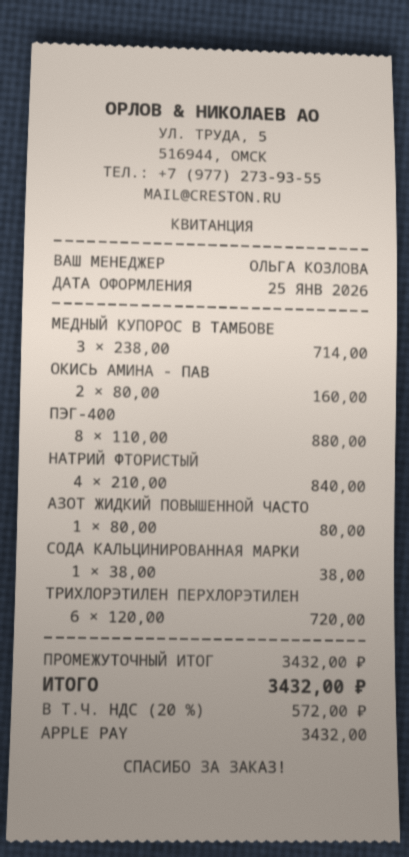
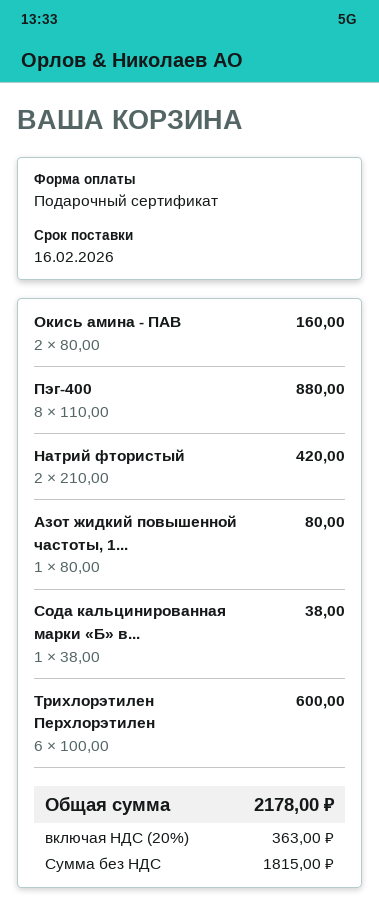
payment method: Apple Pay -> gift card
МЕДНЫЙ КУПОРОС В ТАМБОВЕ: 3 x 238.00 = 714.00 -> none
НАТРИЙ ФТОРИСТЫЙ: 4 x 210.00 = 840.00 -> 2 x 210.00 = 420.00
ТРИХЛОРЭТИЛЕН ПЕРХЛОРЭТИЛЕН: 6 x 120.00 = 720.00 -> 6 x 100.00 = 600.00
tax: 20% = 572.00 -> 20% = 363.00
total: 3432.00 -> 2178.00

